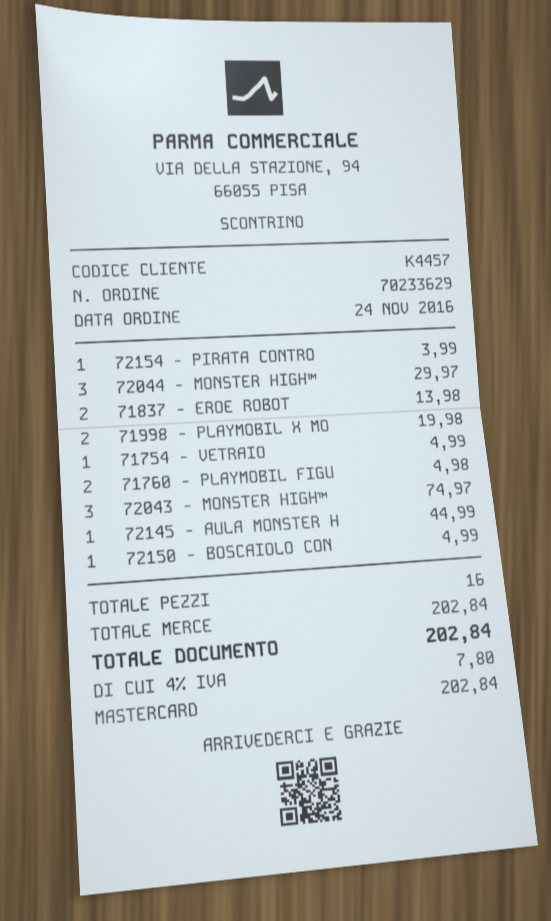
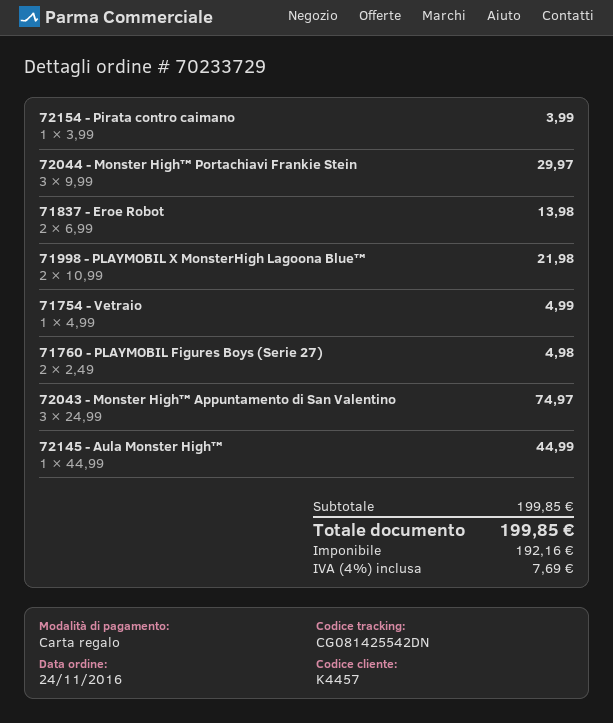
order number: 70233629 -> 70233729
payment method: Mastercard -> gift card
71998 - PLAYMOBIL X MO: 2 for 19.98 -> 2 for 21.98
72150 - BOSCAIOLO CON: 1 for 4.99 -> none
subtotal: 202.84 -> 199.85
tax: 4% = 7.80 -> 4% = 7.69
total: 202.84 -> 199.85

